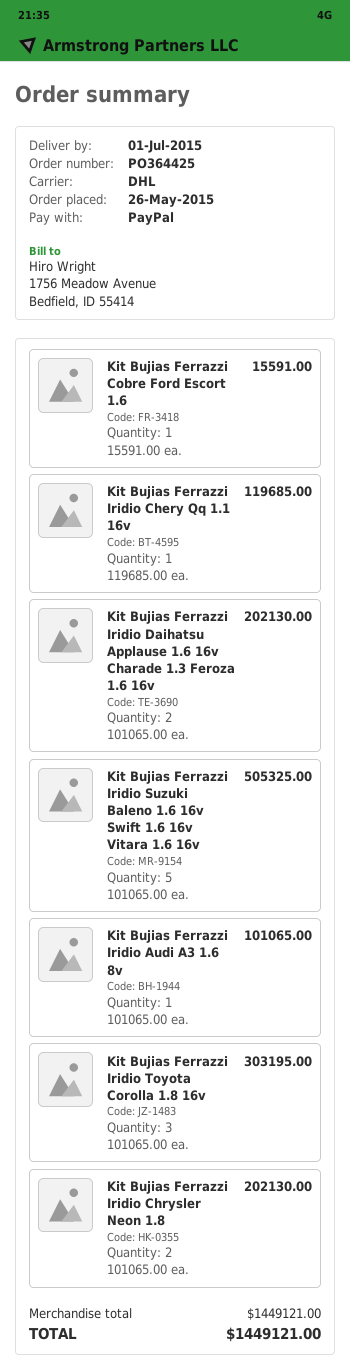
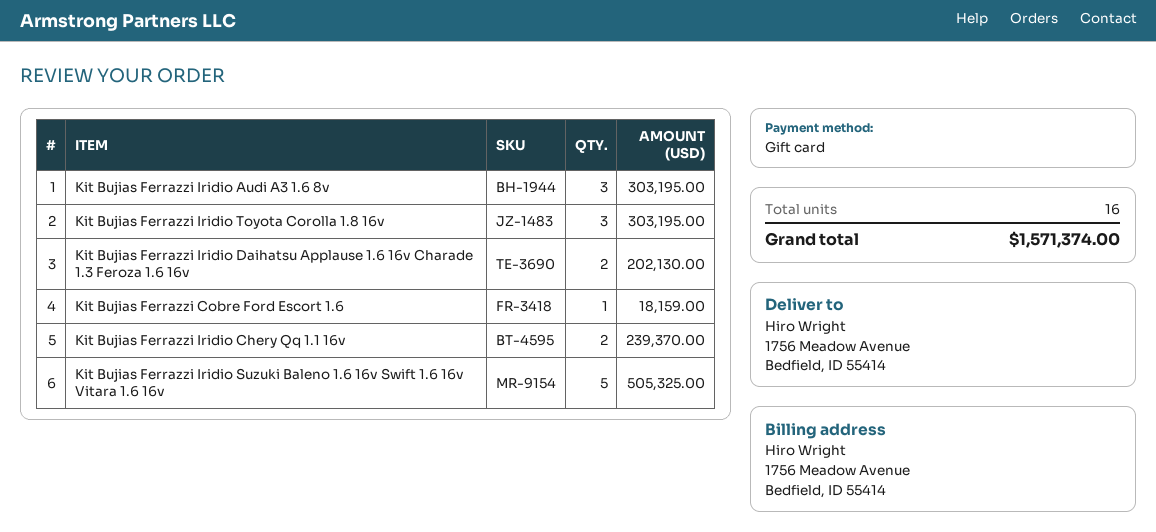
payment method: PayPal -> gift card
Kit Bujias Ferrazzi Cobre Ford Escort 1.6: 1 for 15591.00 -> 1 for 18159.00
Kit Bujias Ferrazzi Iridio Chery Qq 1.1 16v: 1 for 119685.00 -> 2 for 239370.00
Kit Bujias Ferrazzi Iridio Audi A3 1.6 8v: 1 for 101065.00 -> 3 for 303195.00
Kit Bujias Ferrazzi Iridio Chrysler Neon 1.8: 2 for 202130.00 -> none
total: 1449121.00 -> 1571374.00

